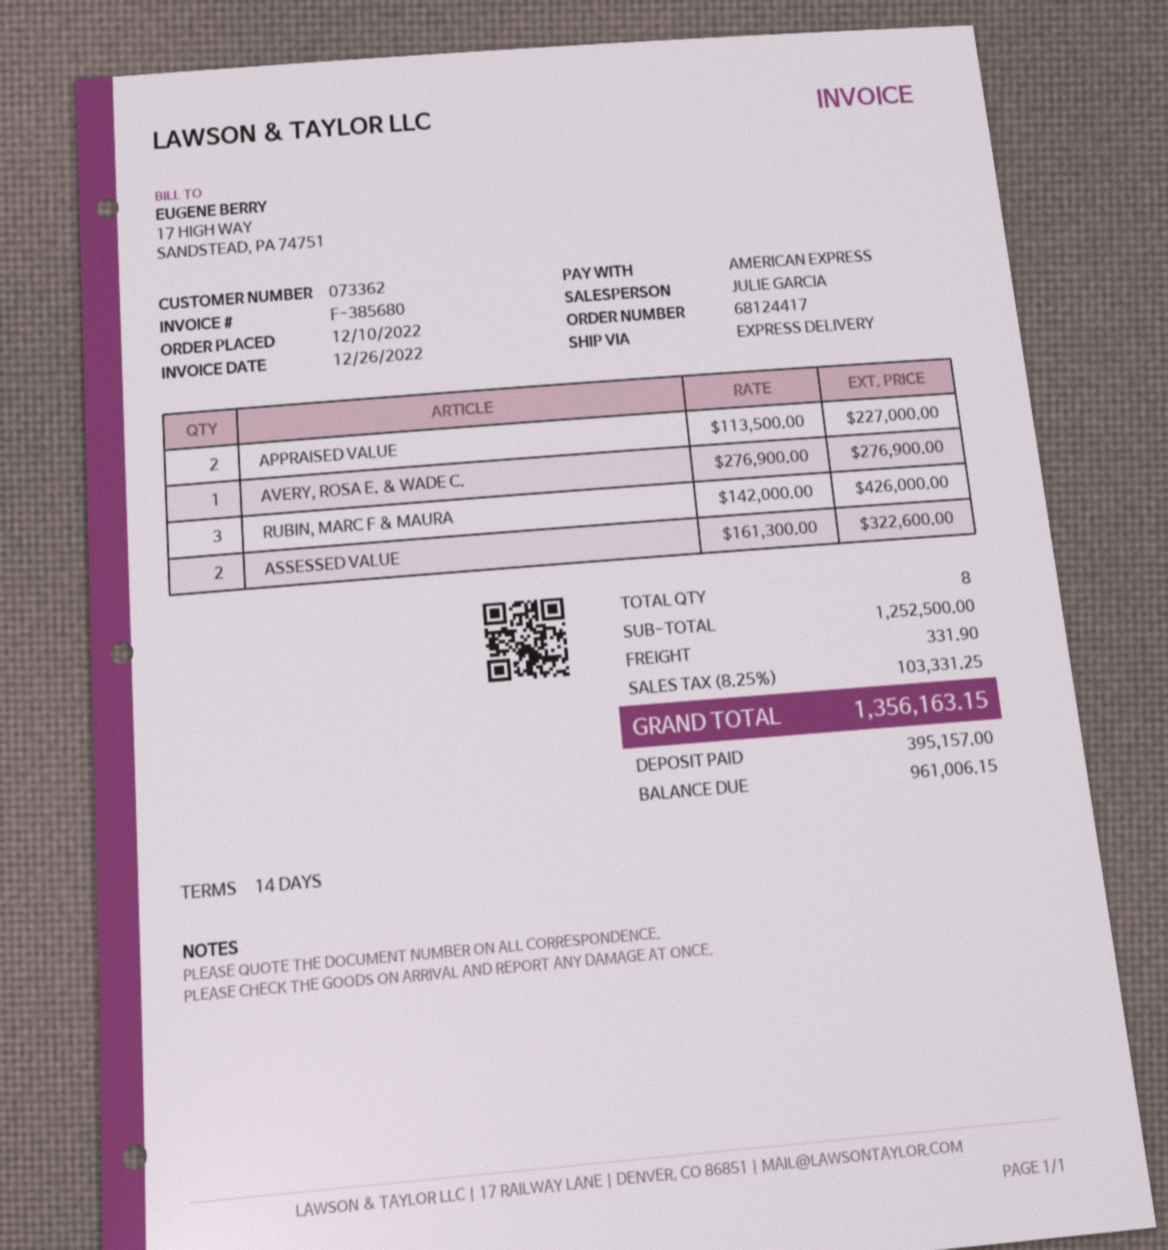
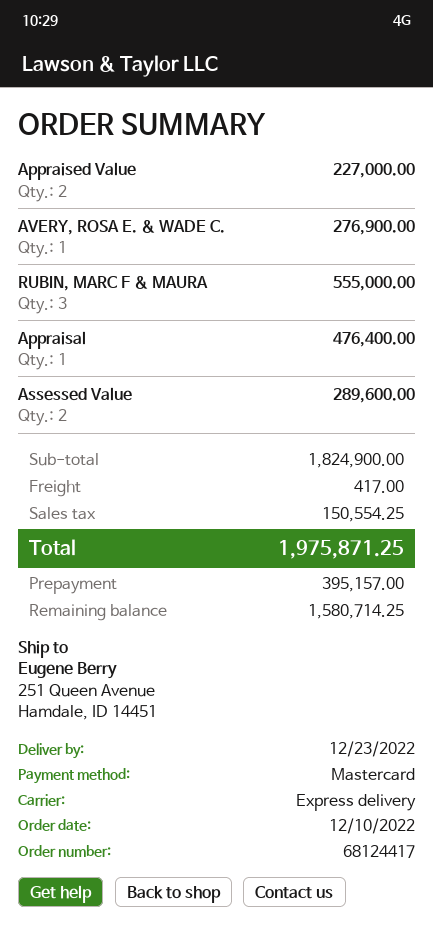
payment method: American Express -> Mastercard
RUBIN, MARC F & MAURA: 3 for 426000.00 -> 3 for 555000.00
ASSESSED VALUE: 2 for 322600.00 -> 2 for 289600.00
Appraisal: none -> 1 for 476400.00
subtotal: 1252500.00 -> 1824900.00
shipping: 331.90 -> 417.00
tax: 103331.25 -> 150554.25
total: 1356163.15 -> 1975871.25
balance: 961006.15 -> 1580714.25

